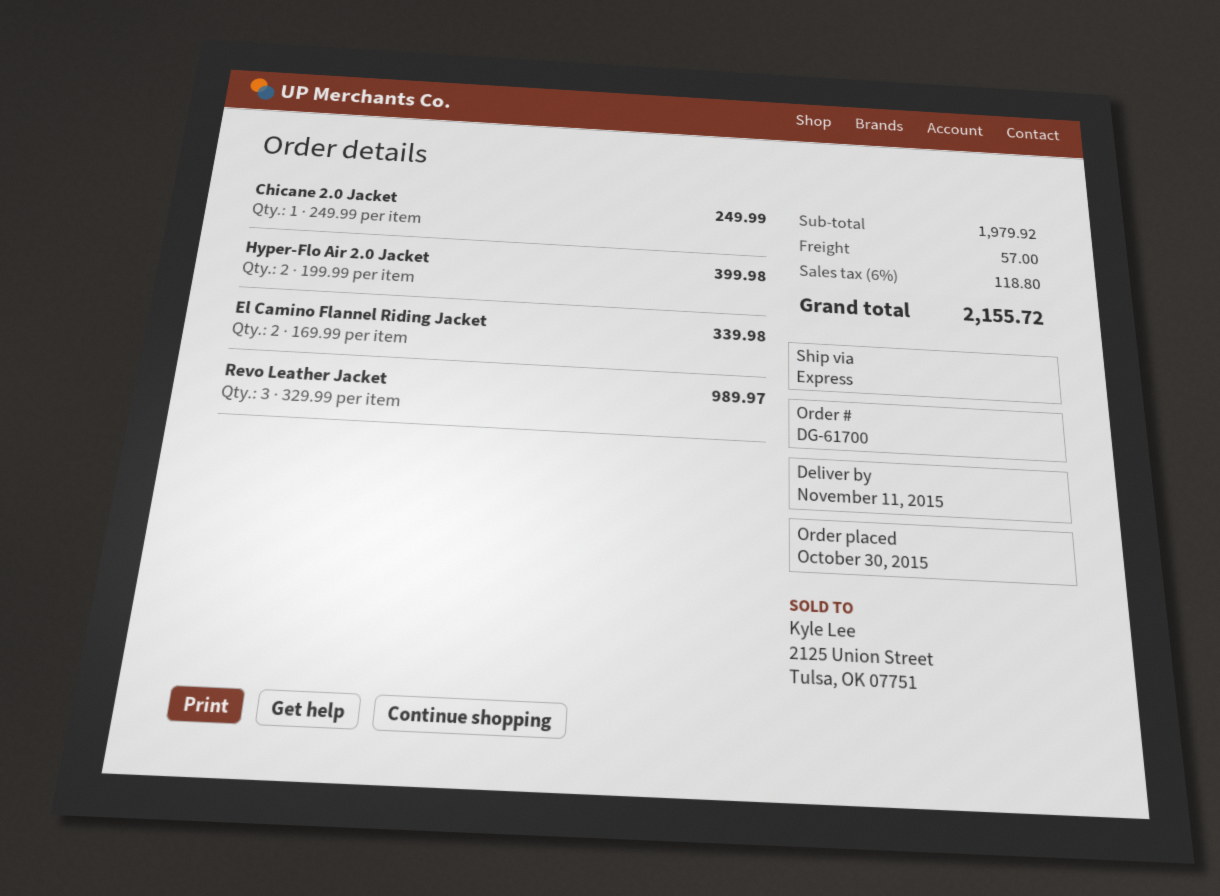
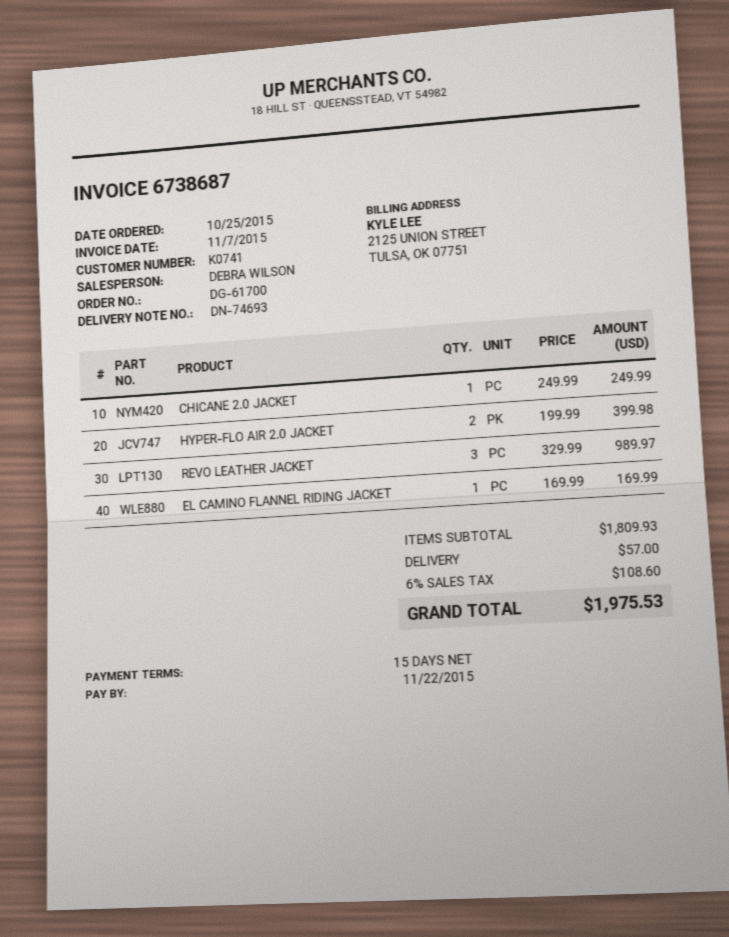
order date: 2015-10-30 -> 2015-10-25
El Camino Flannel Riding Jacket: 2 x 169.99 = 339.98 -> 1 x 169.99 = 169.99
subtotal: 1979.92 -> 1809.93
tax: 6% = 118.80 -> 6% = 108.60
total: 2155.72 -> 1975.53

